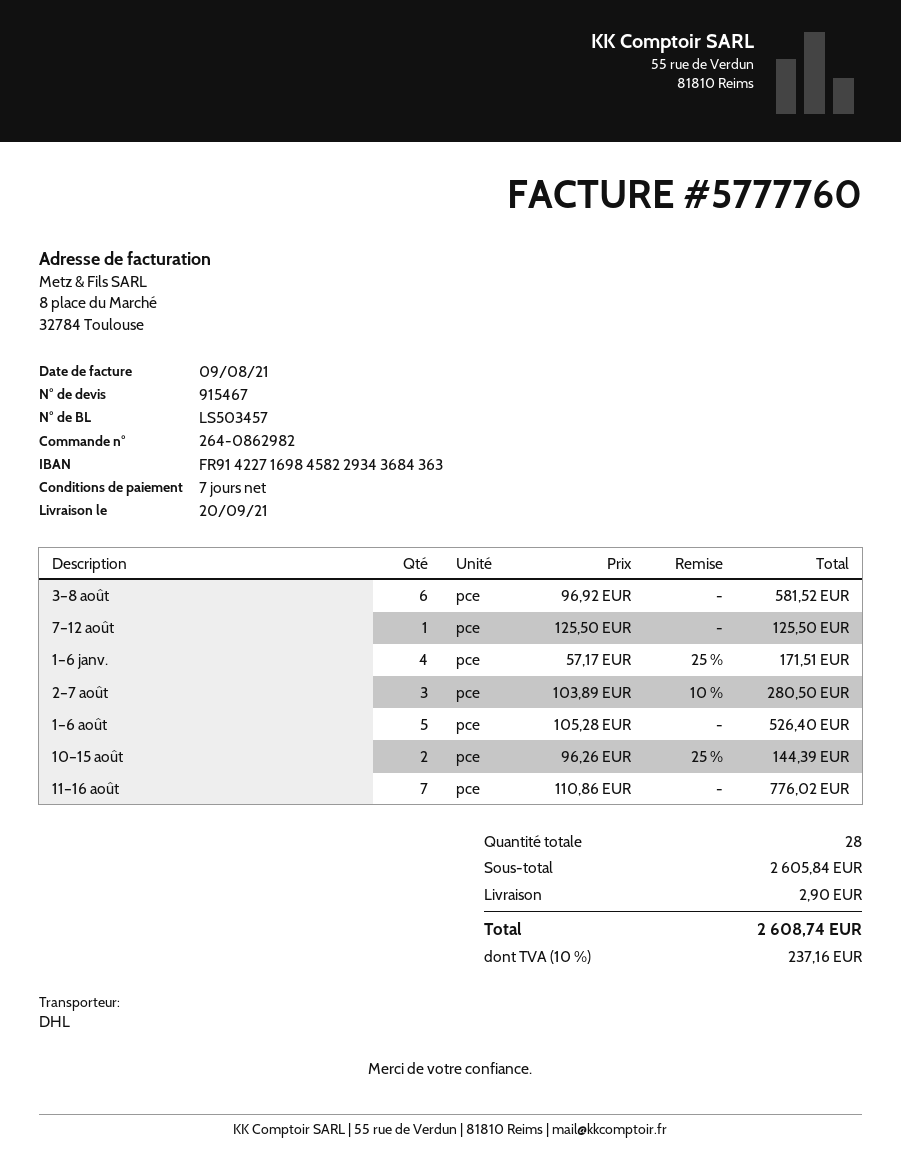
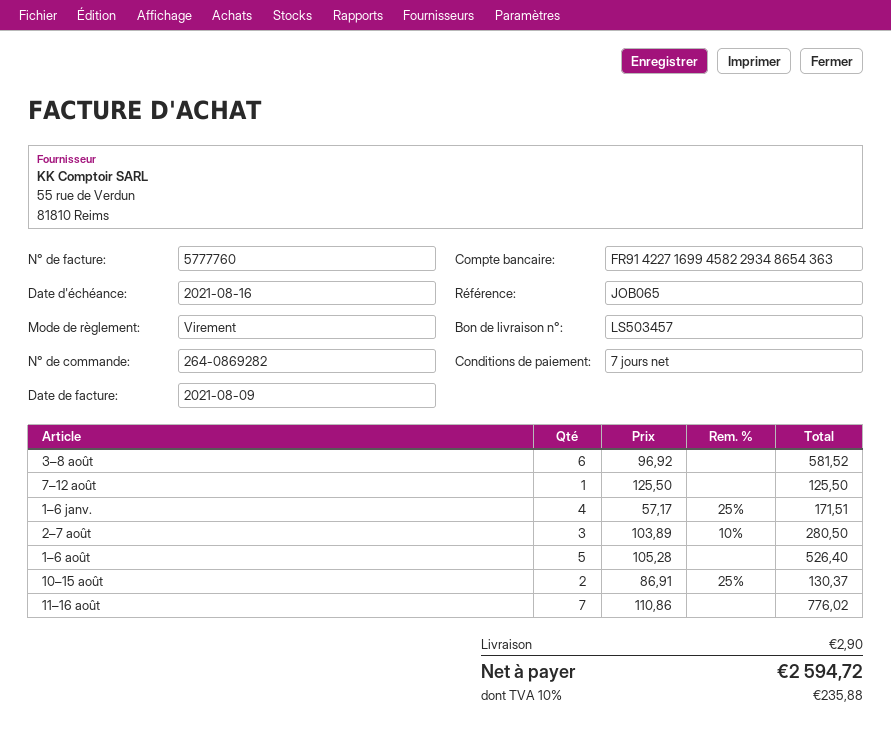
order number: 264-0862982 -> 264-0869282
bank account: FR9142271698458229343684363 -> FR9142271699458229348654363
10–15 août: 2 x 96.26 - 25% = 144.39 -> 2 x 86.91 - 25% = 130.37
tax: 10% = 237.16 -> 10% = 235.88
total: 2608.74 -> 2594.72

